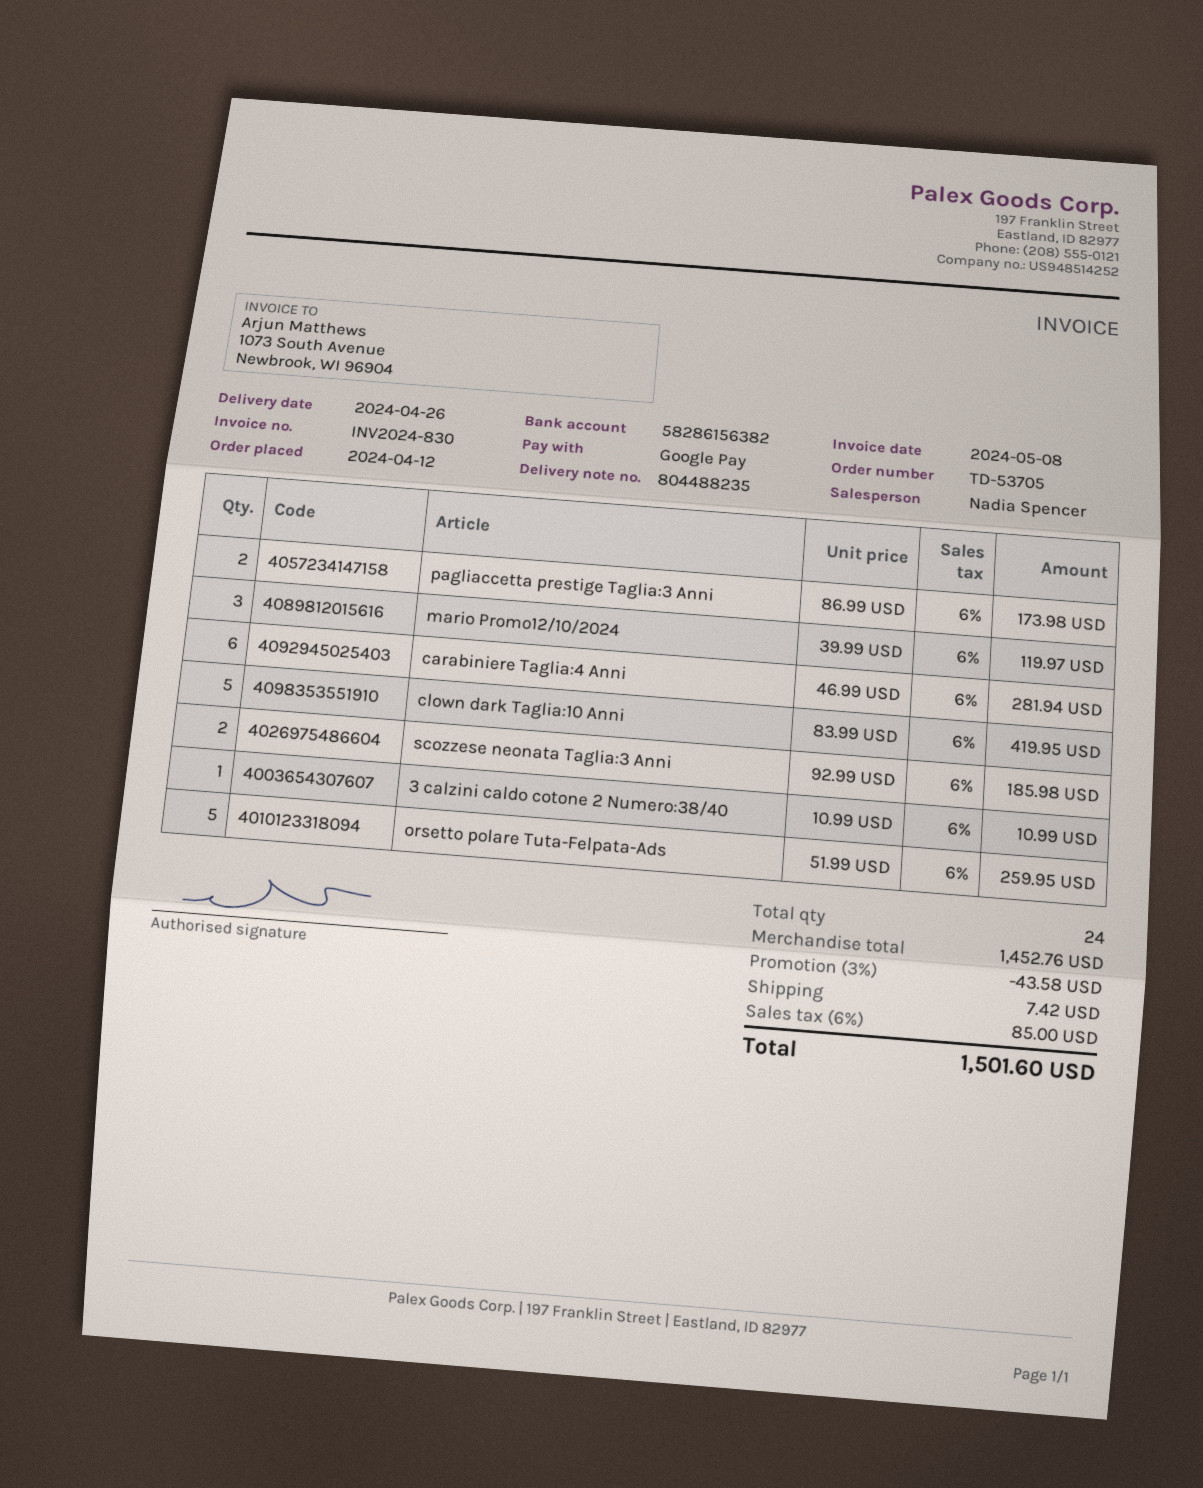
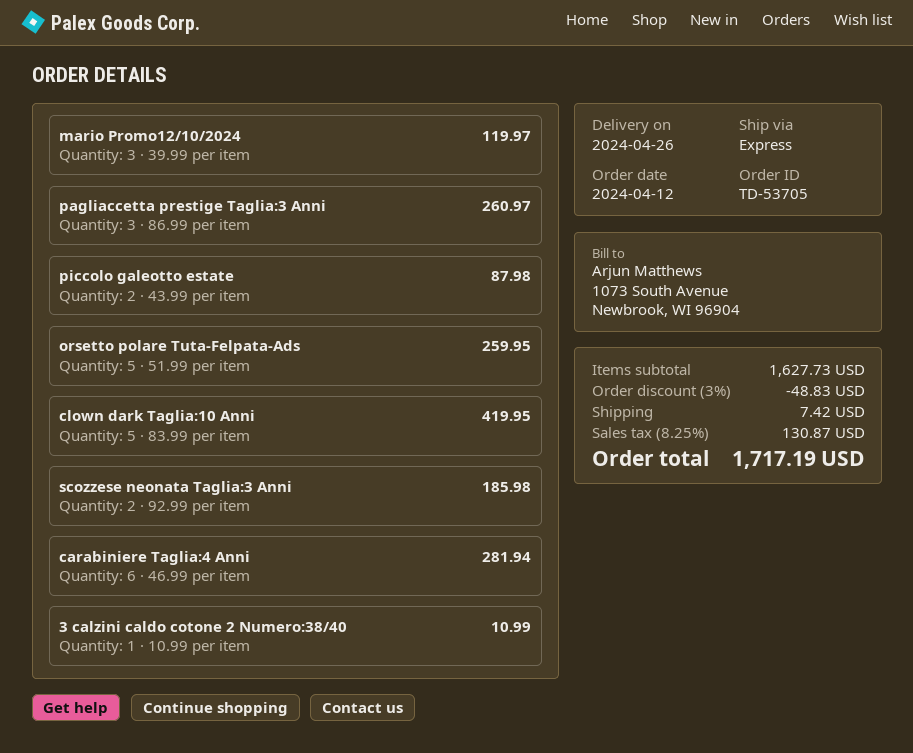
pagliaccetta prestige Taglia:3 Anni: 2 x 86.99 = 173.98 -> 3 x 86.99 = 260.97
piccolo galeotto estate: none -> 2 x 43.99 = 87.98
subtotal: 1452.76 -> 1627.73
discount: 3% = 43.58 -> 3% = 48.83
tax: 6% = 85.00 -> 8.25% = 130.87
total: 1501.60 -> 1717.19

